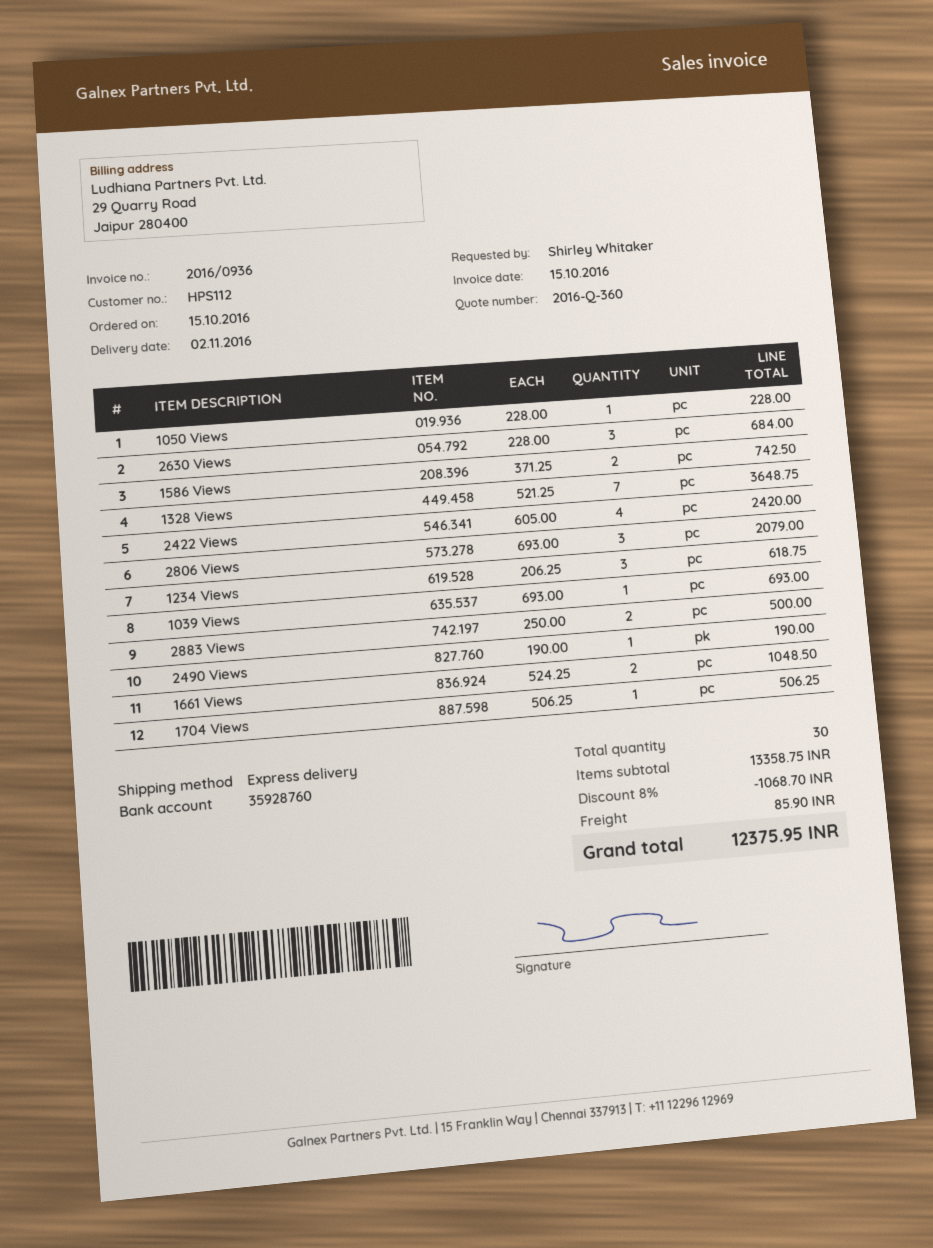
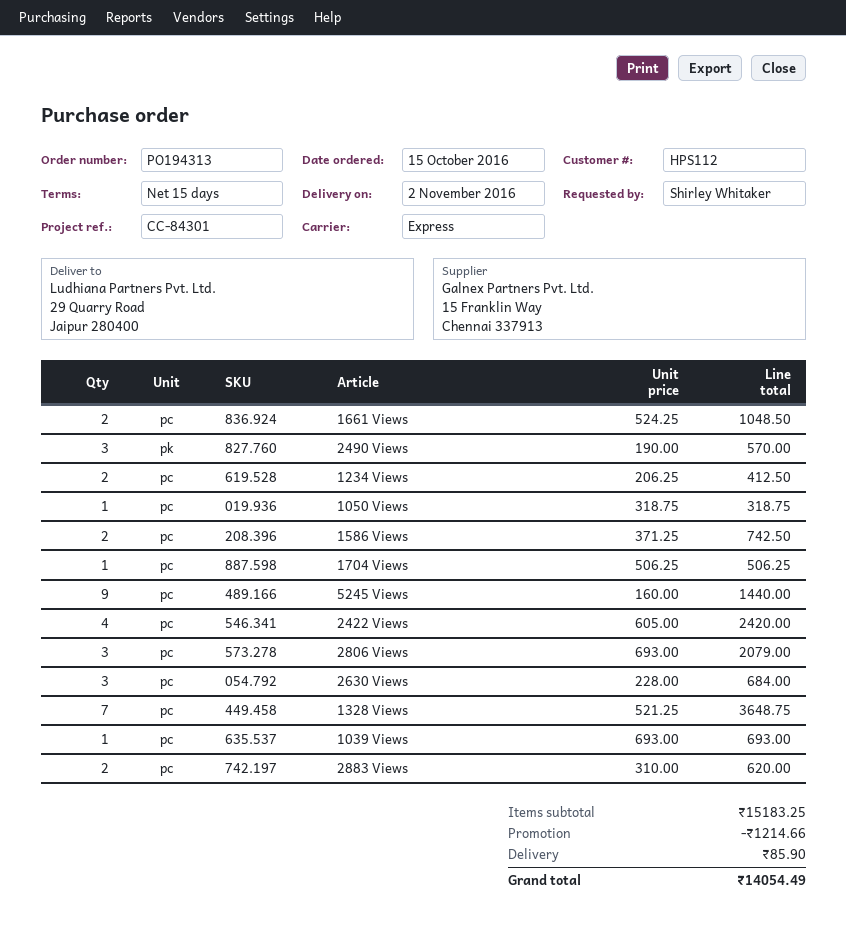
1050 Views: 1 x 228.00 = 228.00 -> 1 x 318.75 = 318.75
1234 Views: 3 x 206.25 = 618.75 -> 2 x 206.25 = 412.50
2883 Views: 2 x 250.00 = 500.00 -> 2 x 310.00 = 620.00
2490 Views: 1 x 190.00 = 190.00 -> 3 x 190.00 = 570.00
5245 Views: none -> 9 x 160.00 = 1440.00
subtotal: 13358.75 -> 15183.25
discount: 1068.70 -> 1214.66
total: 12375.95 -> 14054.49

